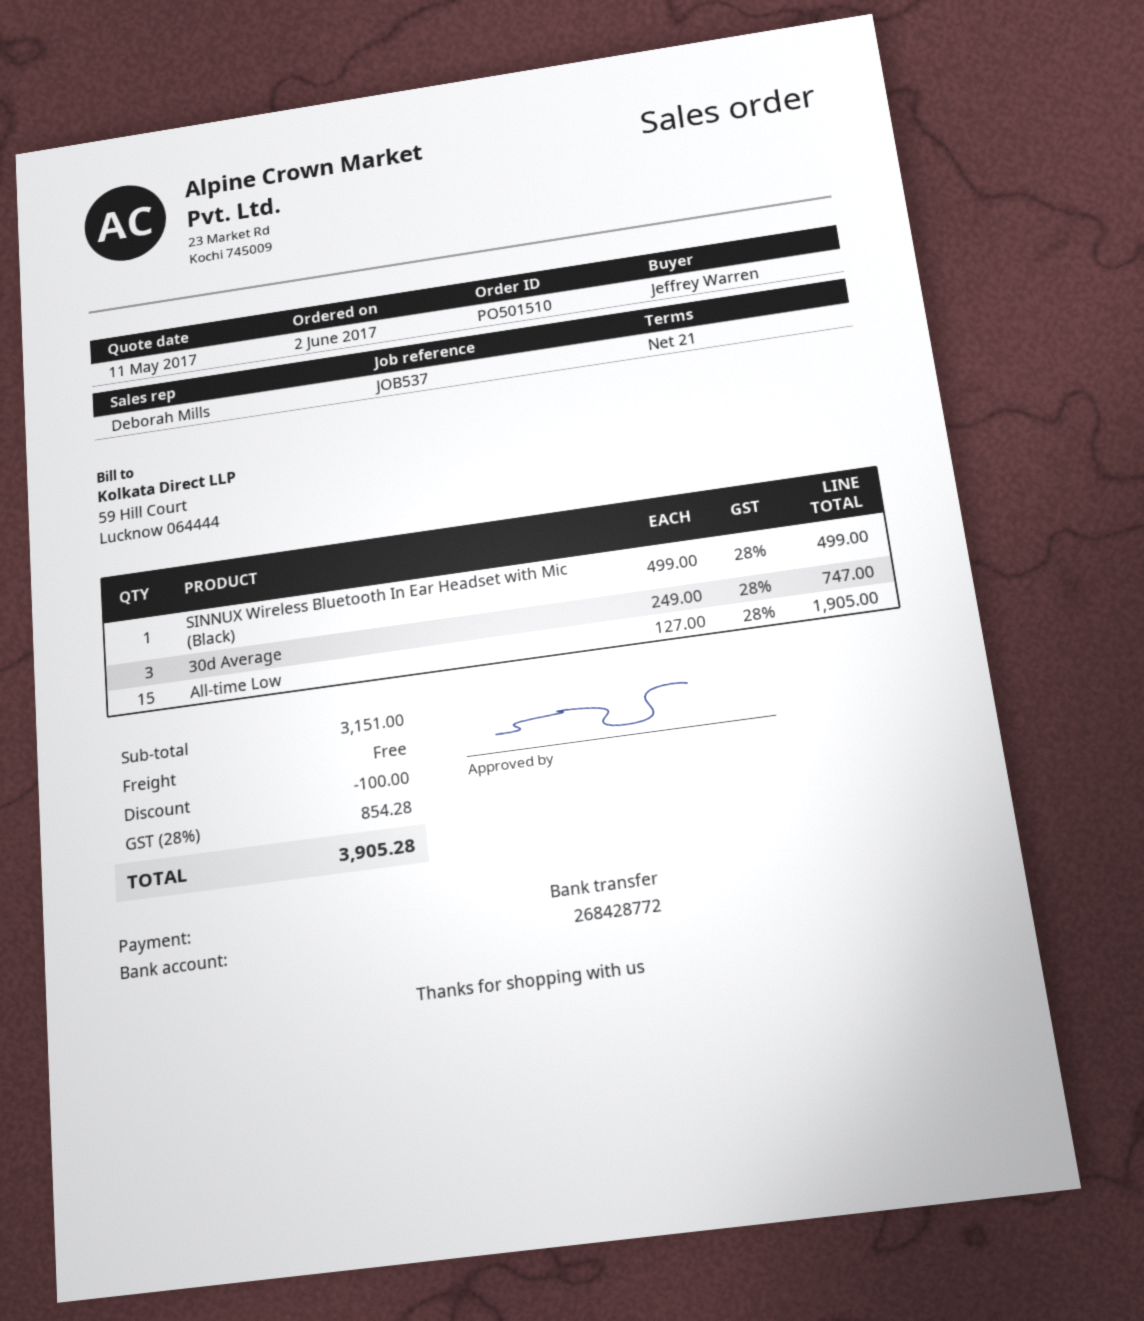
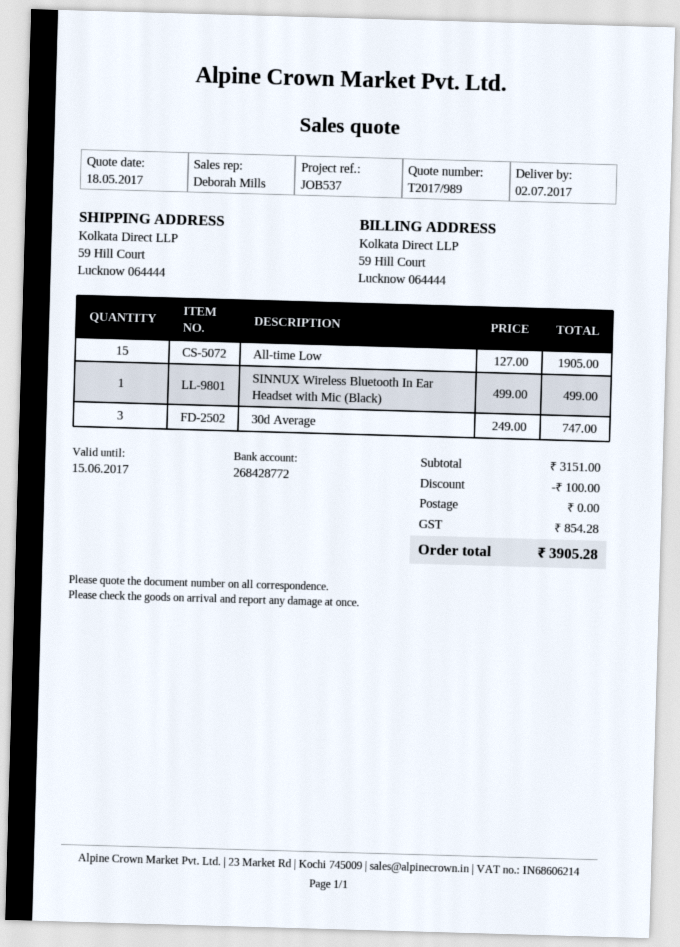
quote date: 2017-05-11 -> 2017-05-18

